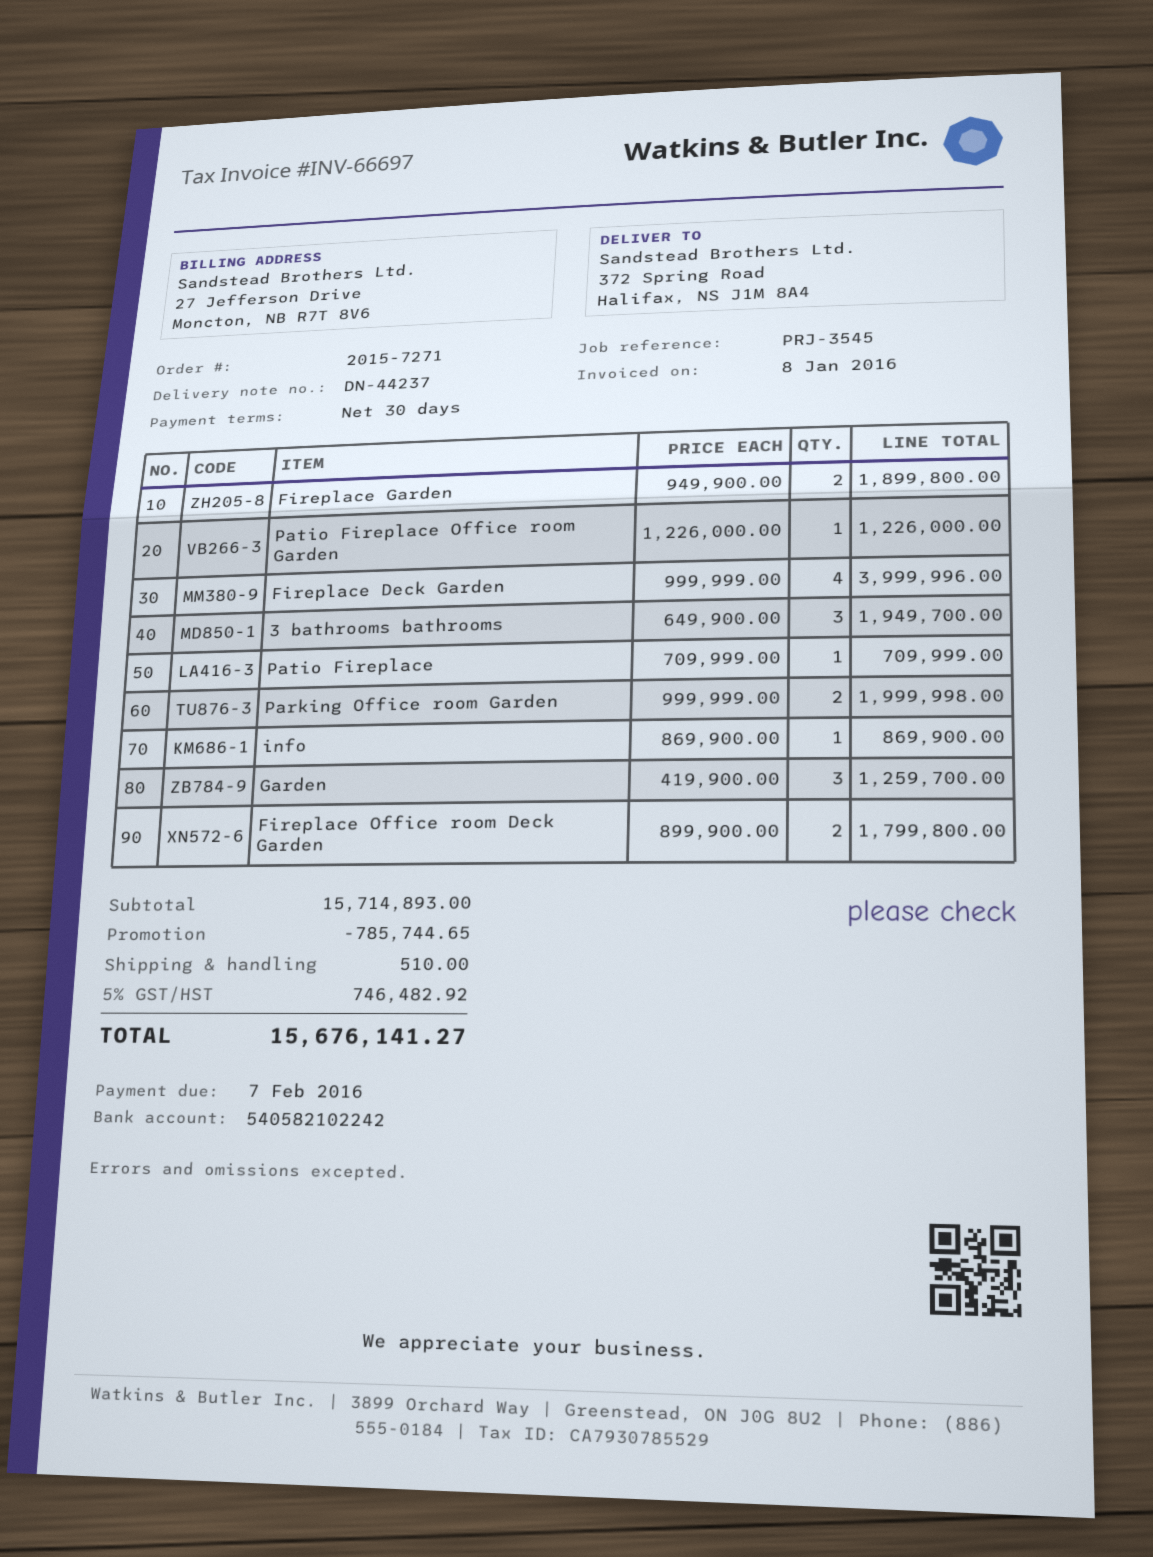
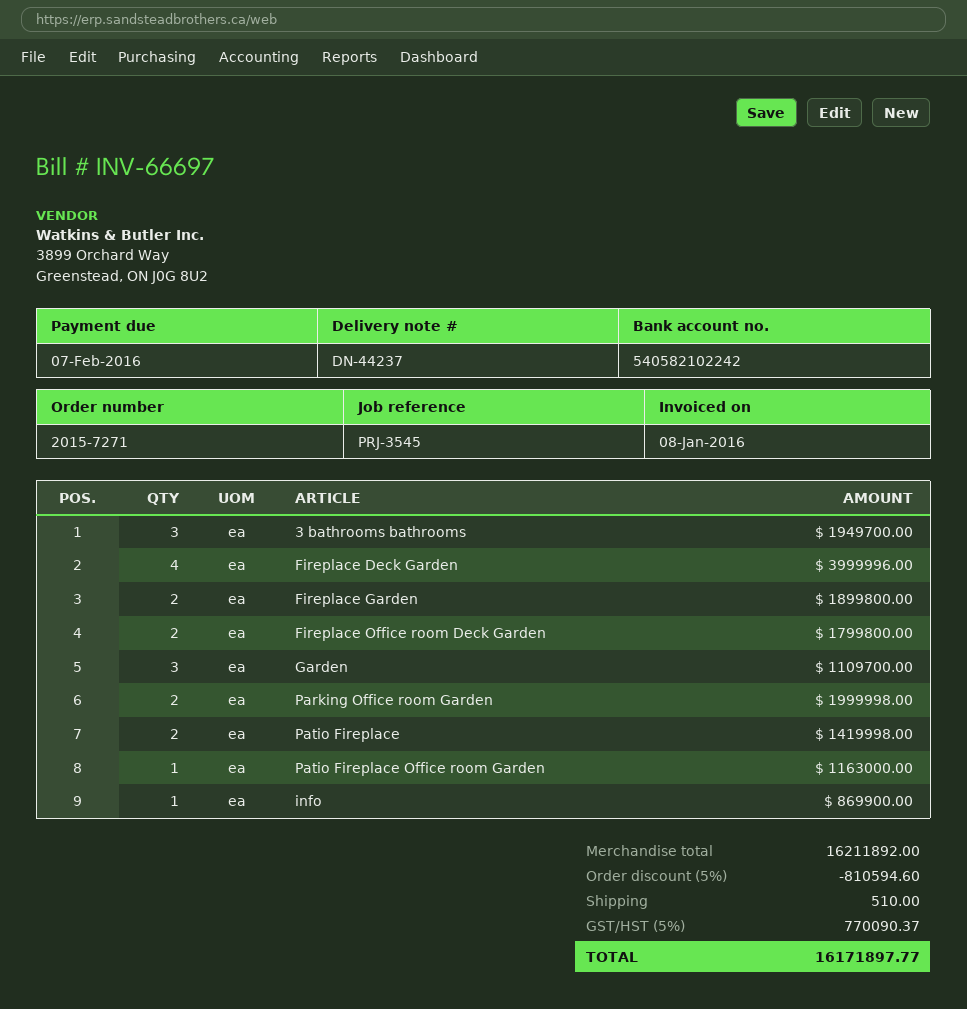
Patio Fireplace Office room Garden: 1 for 1226000.00 -> 1 for 1163000.00
Patio Fireplace: 1 for 709999.00 -> 2 for 1419998.00
Garden: 3 for 1259700.00 -> 3 for 1109700.00
subtotal: 15714893.00 -> 16211892.00
discount: 785744.65 -> 810594.60
tax: 5% = 746482.92 -> 5% = 770090.37
total: 15676141.27 -> 16171897.77

